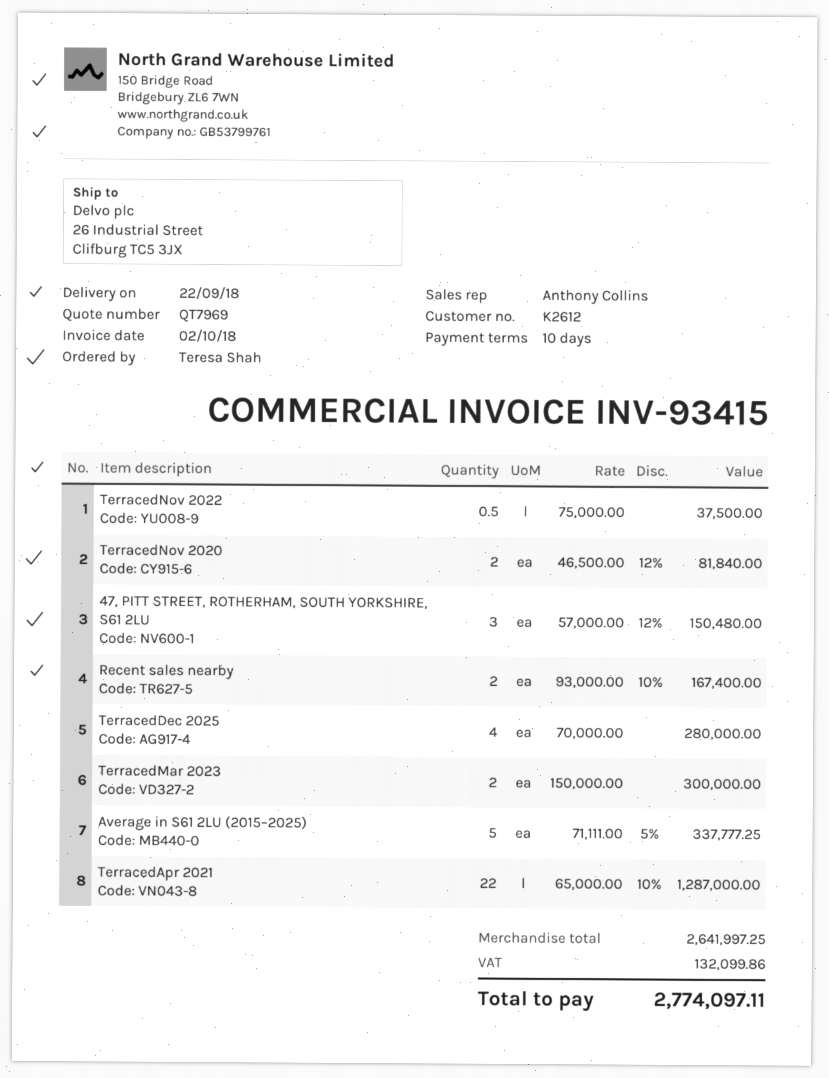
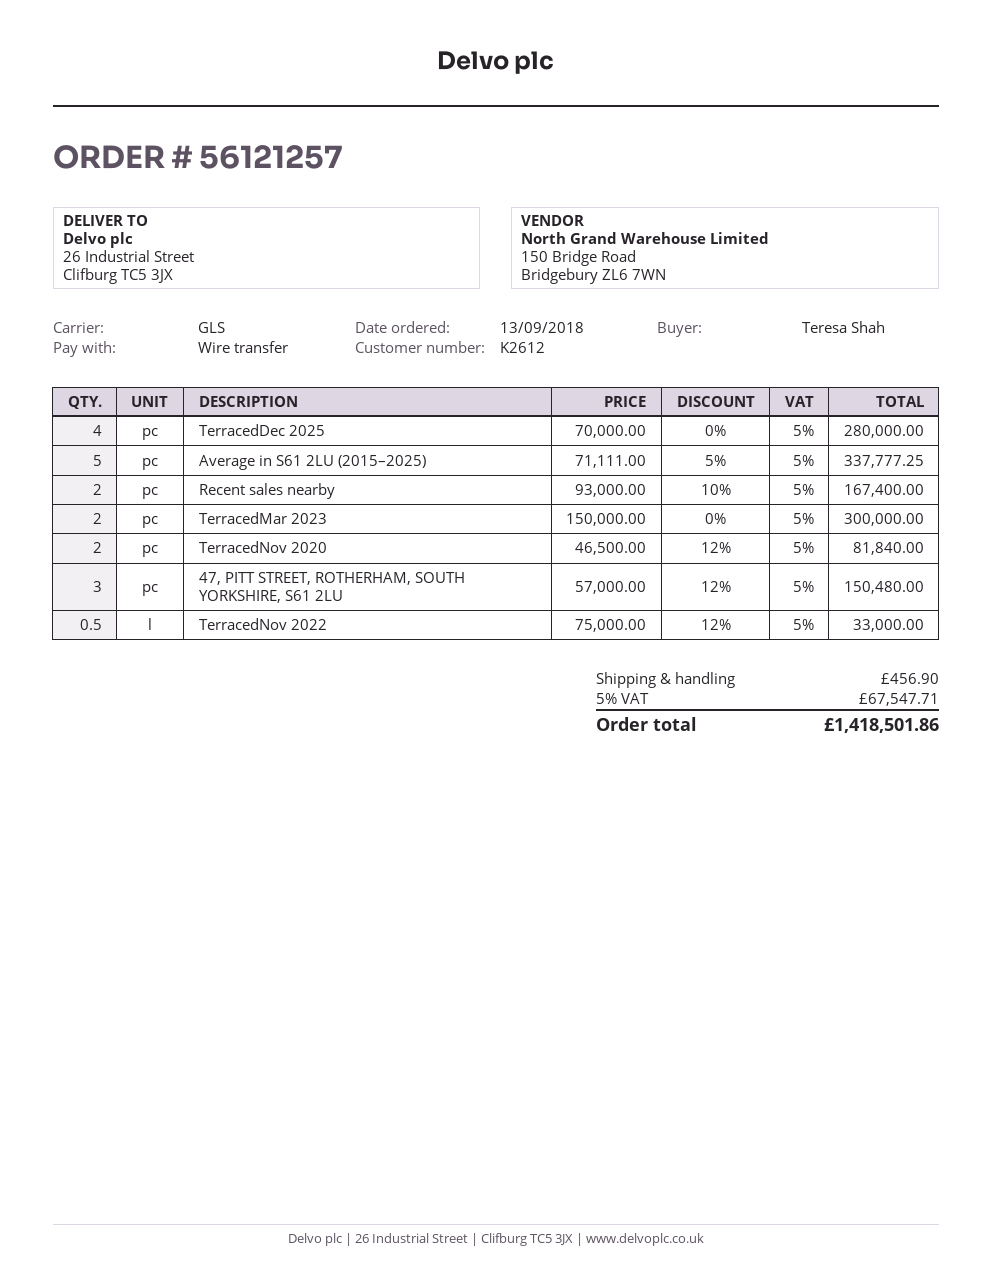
TerracedNov 2022: 0.5 x 75000.00 = 37500.00 -> 0.5 x 75000.00 - 12% = 33000.00
TerracedApr 2021: 22 x 65000.00 - 10% = 1287000.00 -> none
shipping: none -> 456.90
tax: 132099.86 -> 67547.71
total: 2774097.11 -> 1418501.86

